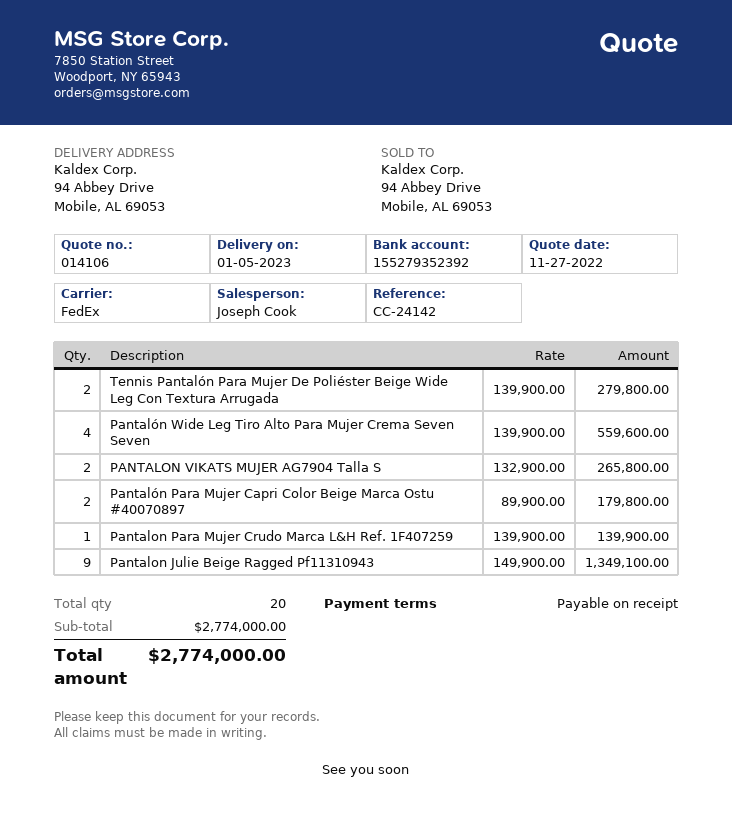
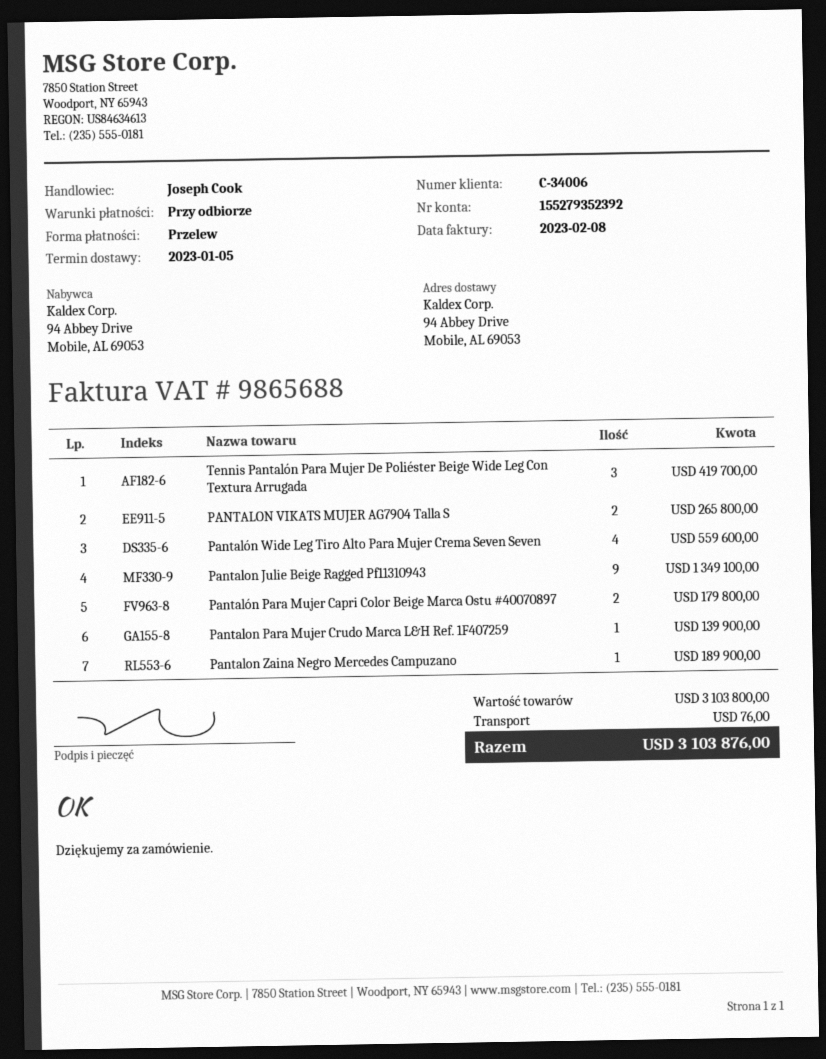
Tennis Pantalón Para Mujer De Poliéster Beige Wide Leg Con Textura Arrugada: 2 for 279800.00 -> 3 for 419700.00
Pantalon Zaina Negro Mercedes Campuzano: none -> 1 for 189900.00
subtotal: 2774000.00 -> 3103800.00
shipping: none -> 76.00
total: 2774000.00 -> 3103876.00

